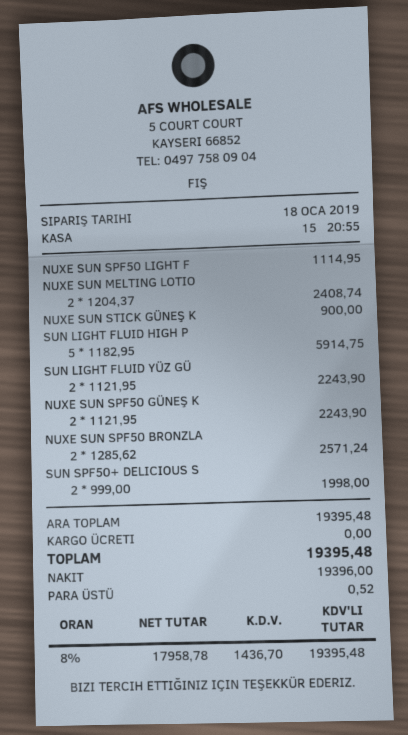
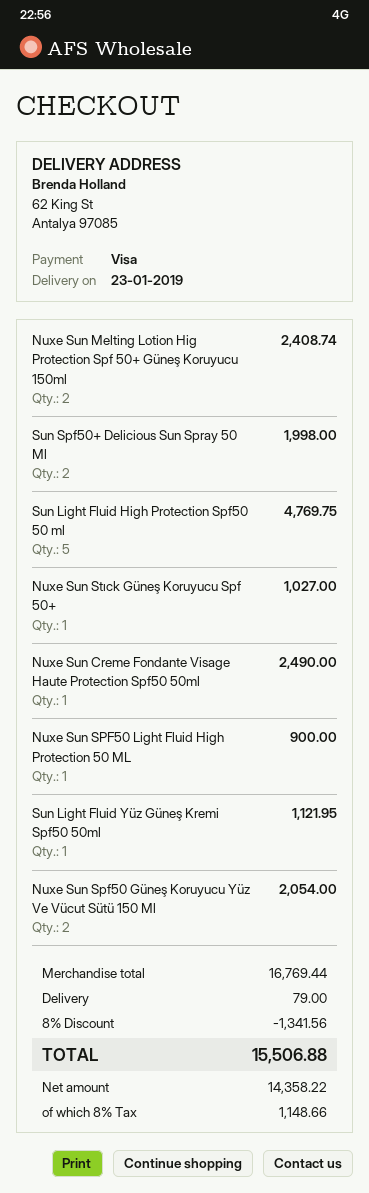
payment method: cash -> Visa
NUXE SUN SPF50 LIGHT F: 1 for 1114.95 -> 1 for 900.00
NUXE SUN STICK GÜNEŞ K: 1 for 900.00 -> 1 for 1027.00
SUN LIGHT FLUID HIGH P: 5 for 5914.75 -> 5 for 4769.75
SUN LIGHT FLUID YÜZ GÜ: 2 for 2243.90 -> 1 for 1121.95
NUXE SUN SPF50 GÜNEŞ K: 2 for 2243.90 -> 2 for 2054.00
NUXE SUN SPF50 BRONZLA: 2 for 2571.24 -> none
Nuxe Sun Creme Fondante Visage Haute Protection Spf50 50ml: none -> 1 for 2490.00
subtotal: 19395.48 -> 16769.44
discount: none -> 8% = 1341.56
shipping: 0.00 -> 79.00
net: 17958.78 -> 14358.22
tax: 8% = 1436.70 -> 8% = 1148.66
total: 19395.48 -> 15506.88

